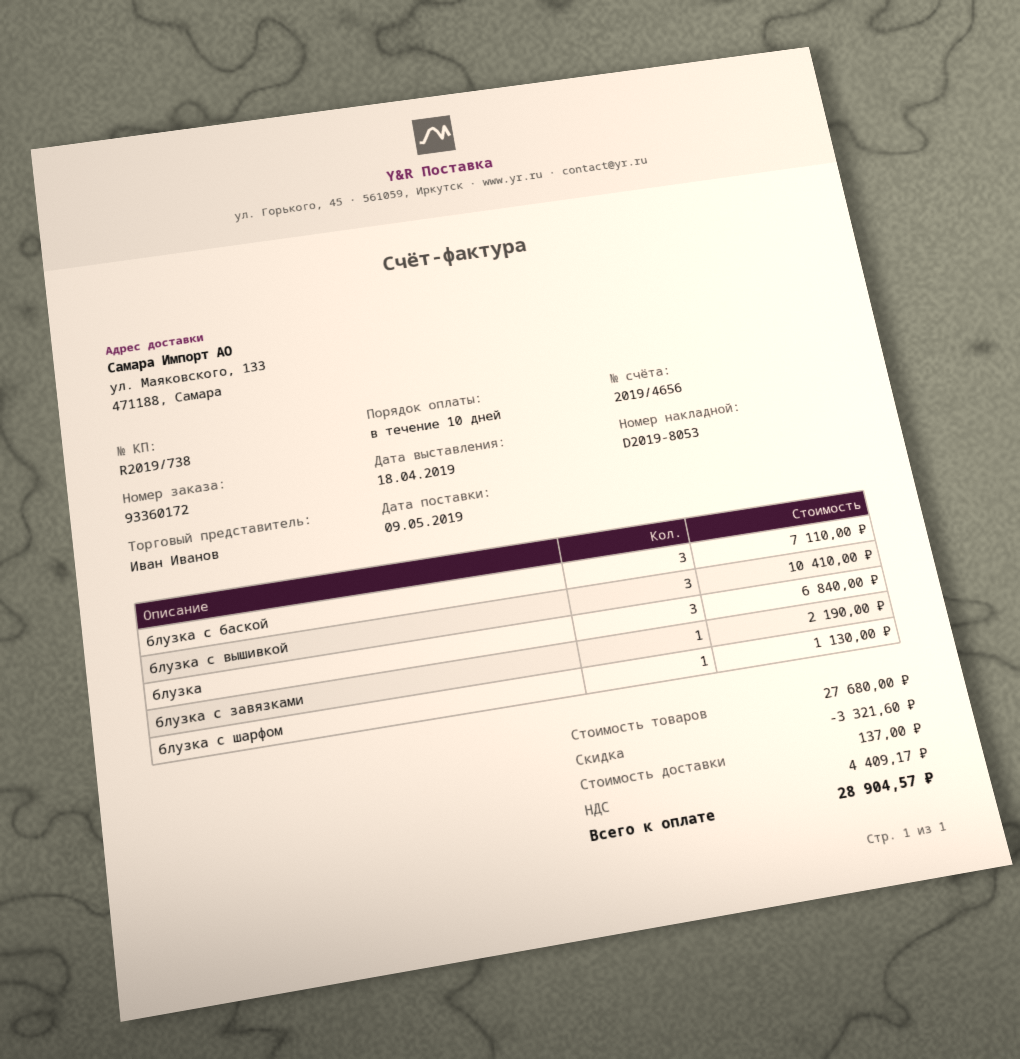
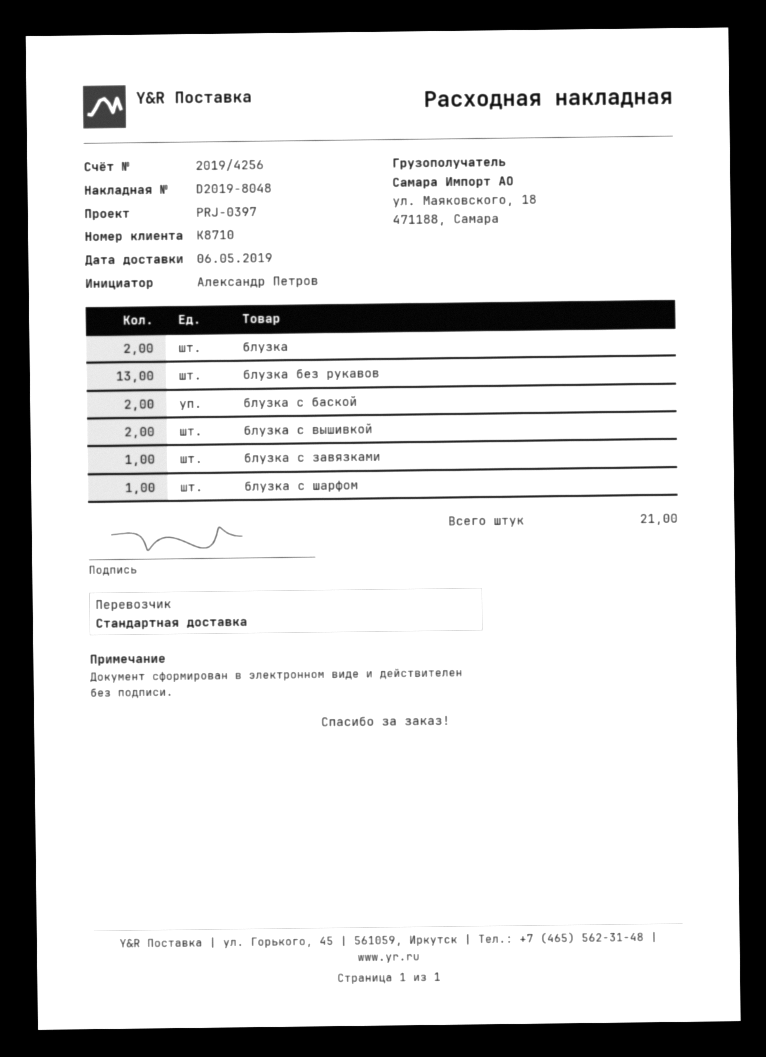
delivery note number: D2019-8053 -> D2019-8048
delivery date: 2019-05-09 -> 2019-05-06
invoice number: 2019/4656 -> 2019/4256
ship to: ул. Маяковского, 133, 471188, Самара -> ул. Маяковского, 18, 471188, Самара
блузка с баской: 3 -> 2
блузка с вышивкой: 3 -> 2
блузка: 3 -> 2
блузка без рукавов: none -> 13

